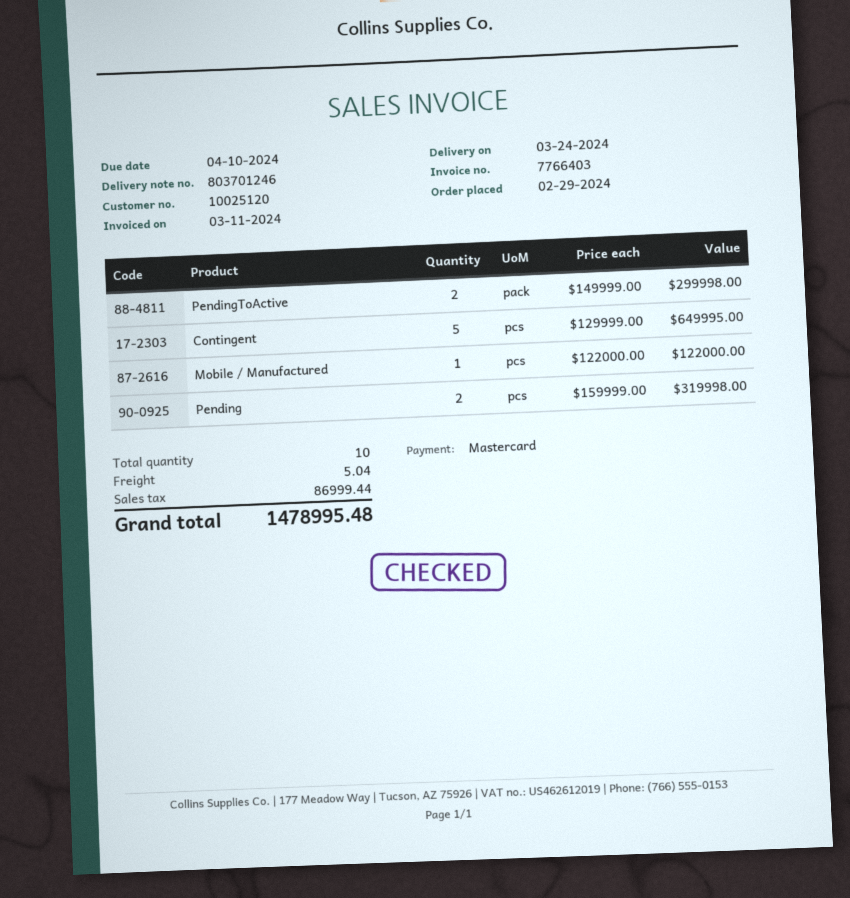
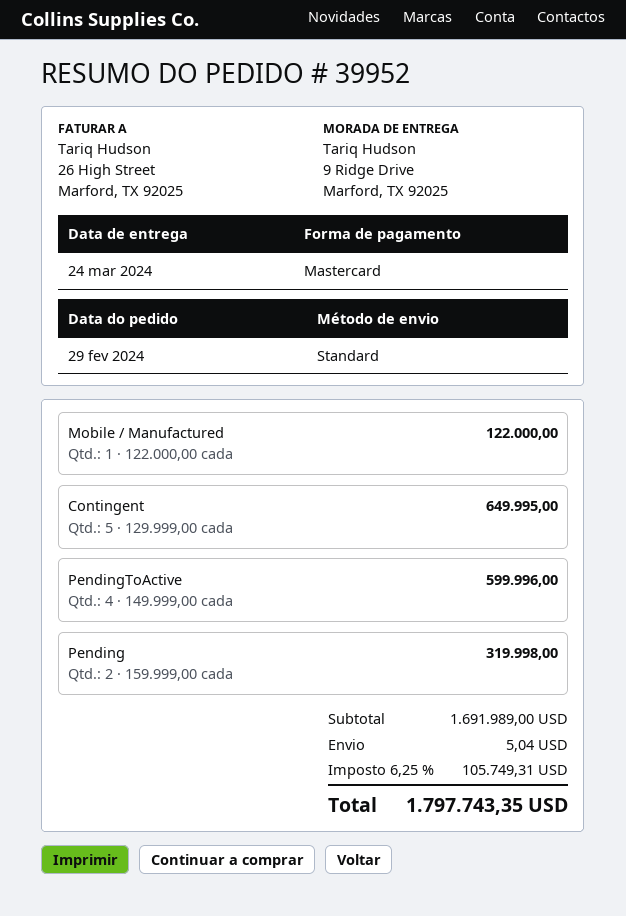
PendingToActive: 2 x 149999.00 = 299998.00 -> 4 x 149999.00 = 599996.00
tax: 86999.44 -> 105749.31
total: 1478995.48 -> 1797743.35

